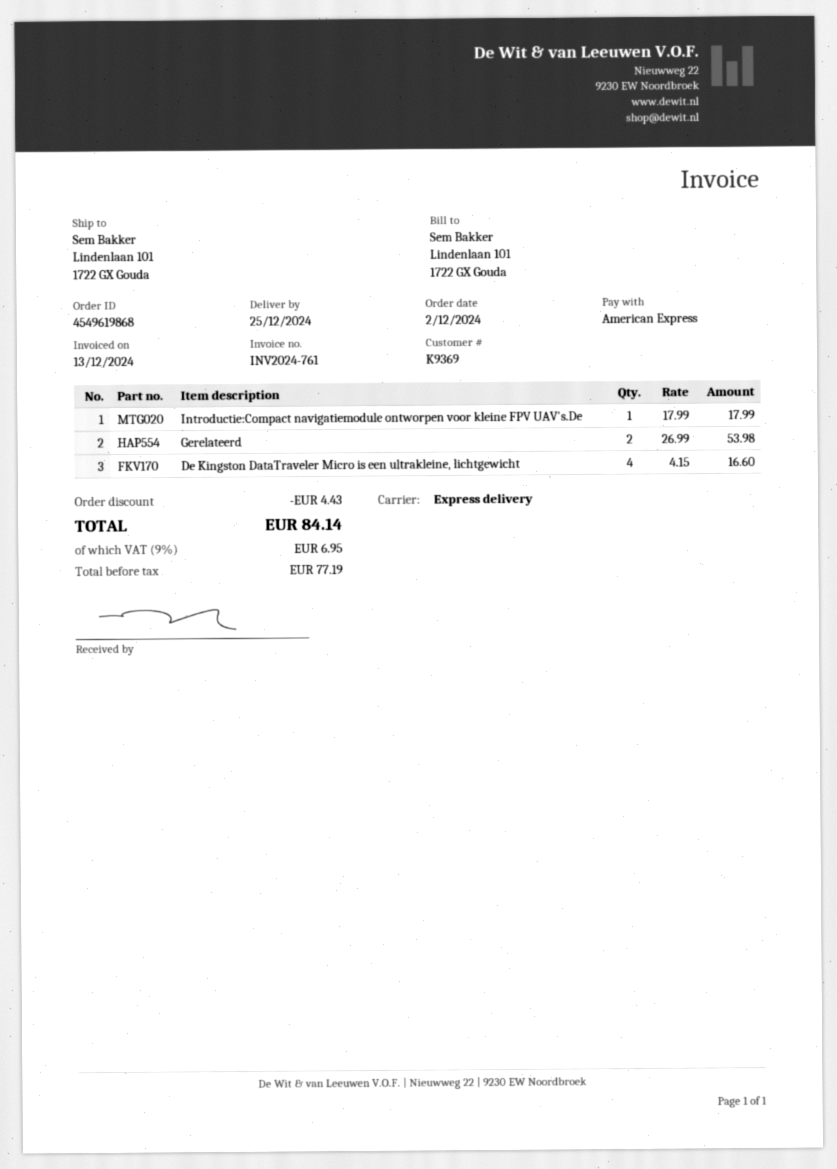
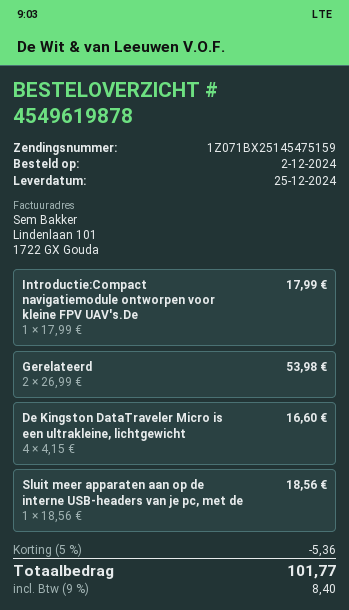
order number: 4549619868 -> 4549619878
Sluit meer apparaten aan op de interne USB-headers van je pc, met de: none -> 1 x 18.56 = 18.56
discount: 4.43 -> 5.36
tax: 9% = 6.95 -> 9% = 8.40
total: 84.14 -> 101.77

